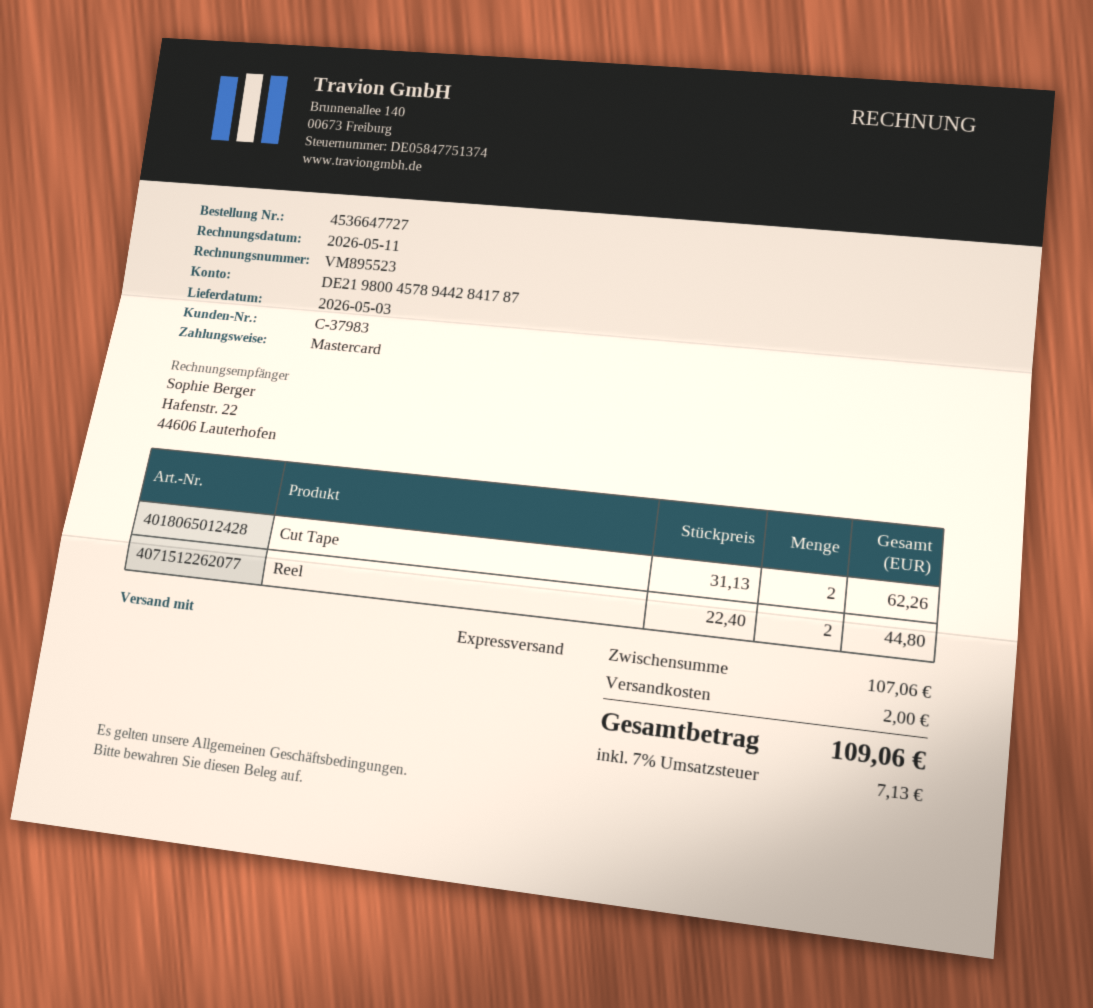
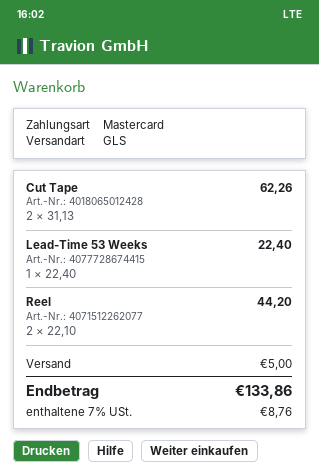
shipping method: express -> GLS
Reel: 2 x 22.40 = 44.80 -> 2 x 22.10 = 44.20
Lead-Time 53 Weeks: none -> 1 x 22.40 = 22.40
shipping: 2.00 -> 5.00
tax: 7% = 7.13 -> 7% = 8.76
total: 109.06 -> 133.86

